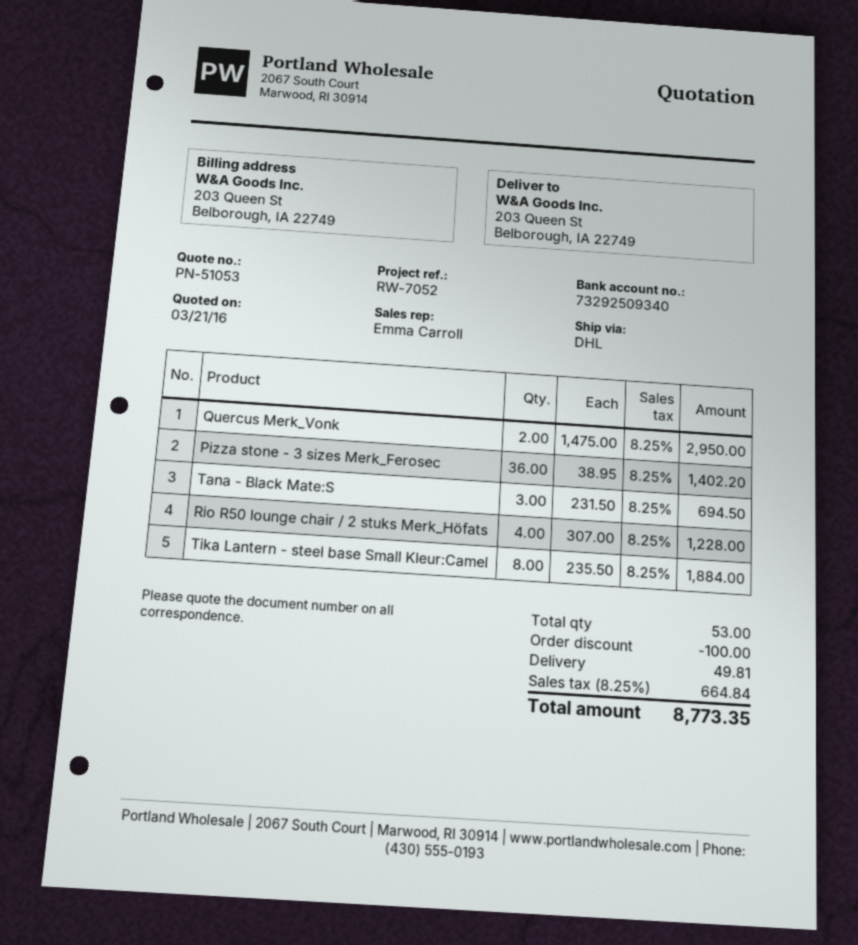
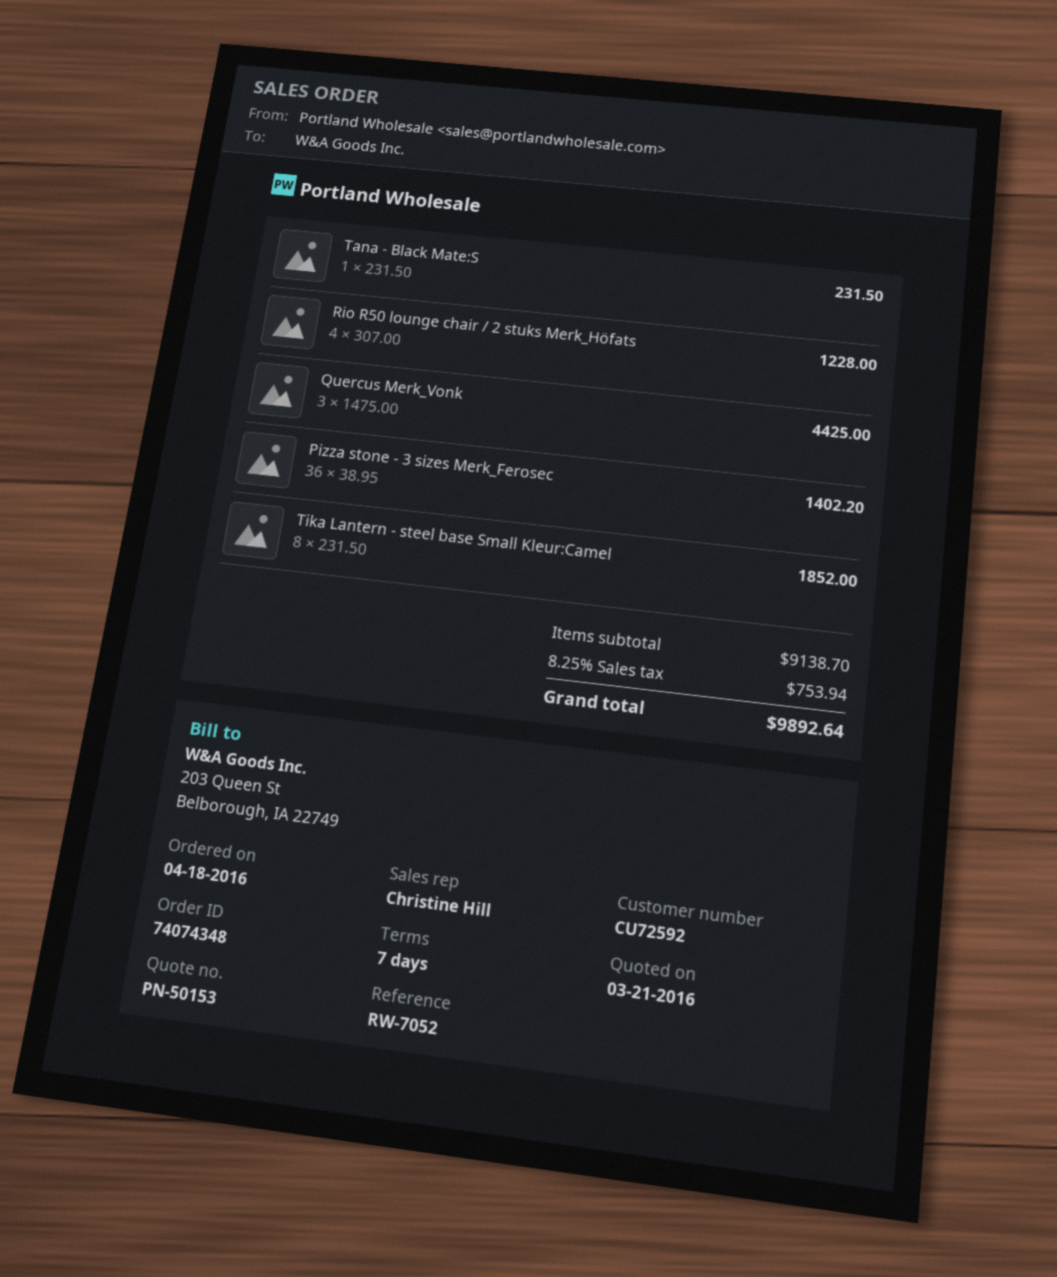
quote number: PN-51053 -> PN-50153
sales rep: Emma Carroll -> Christine Hill
Quercus Merk_Vonk: 2 x 1475.00 = 2950.00 -> 3 x 1475.00 = 4425.00
Tana - Black Mate:S: 3 x 231.50 = 694.50 -> 1 x 231.50 = 231.50
Tika Lantern - steel base Small Kleur:Camel: 8 x 235.50 = 1884.00 -> 8 x 231.50 = 1852.00
discount: 100.00 -> none
shipping: 49.81 -> none
tax: 8.25% = 664.84 -> 8.25% = 753.94
total: 8773.35 -> 9892.64

